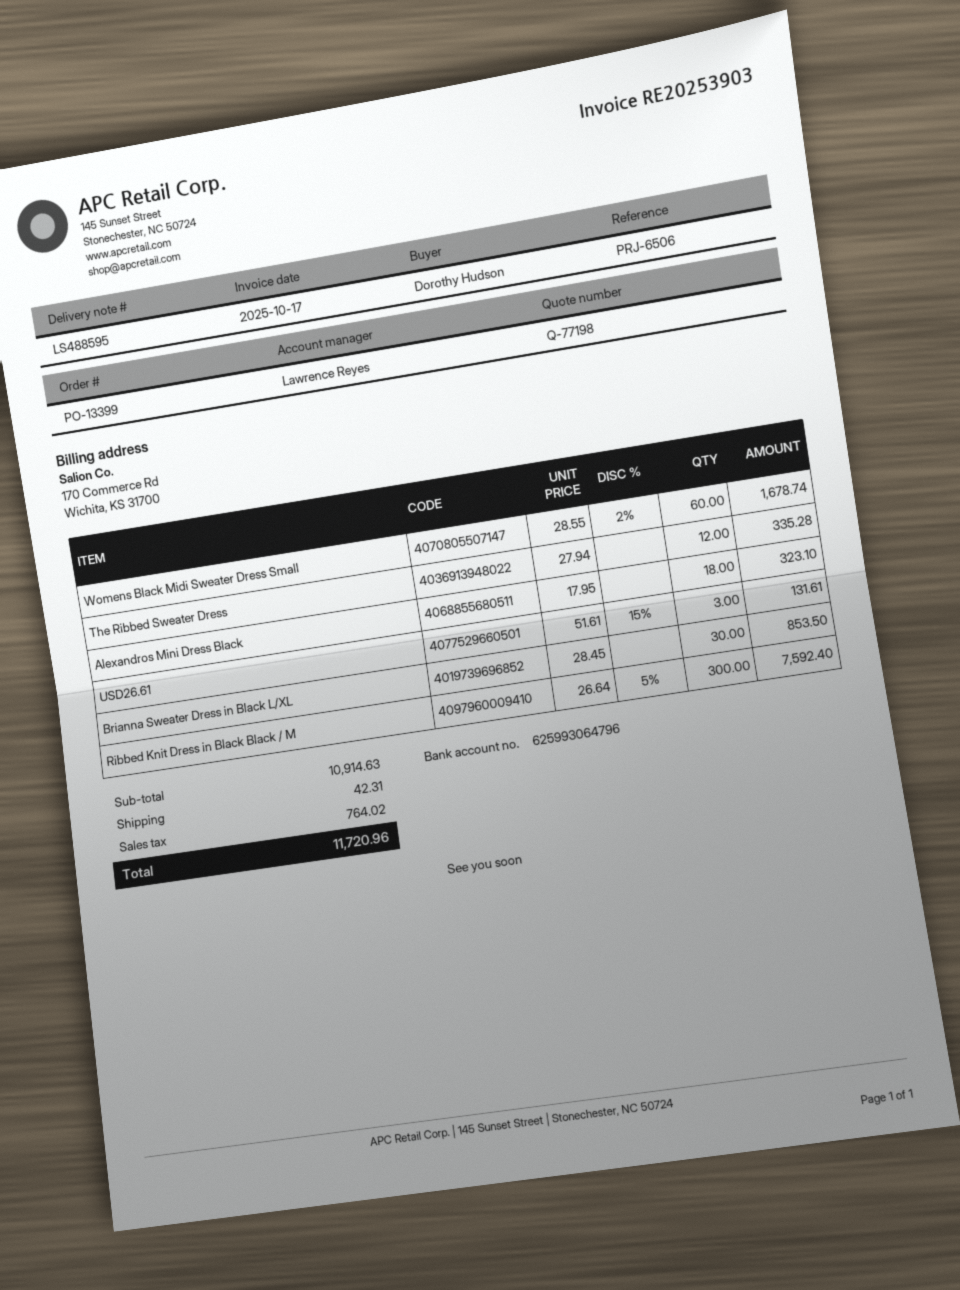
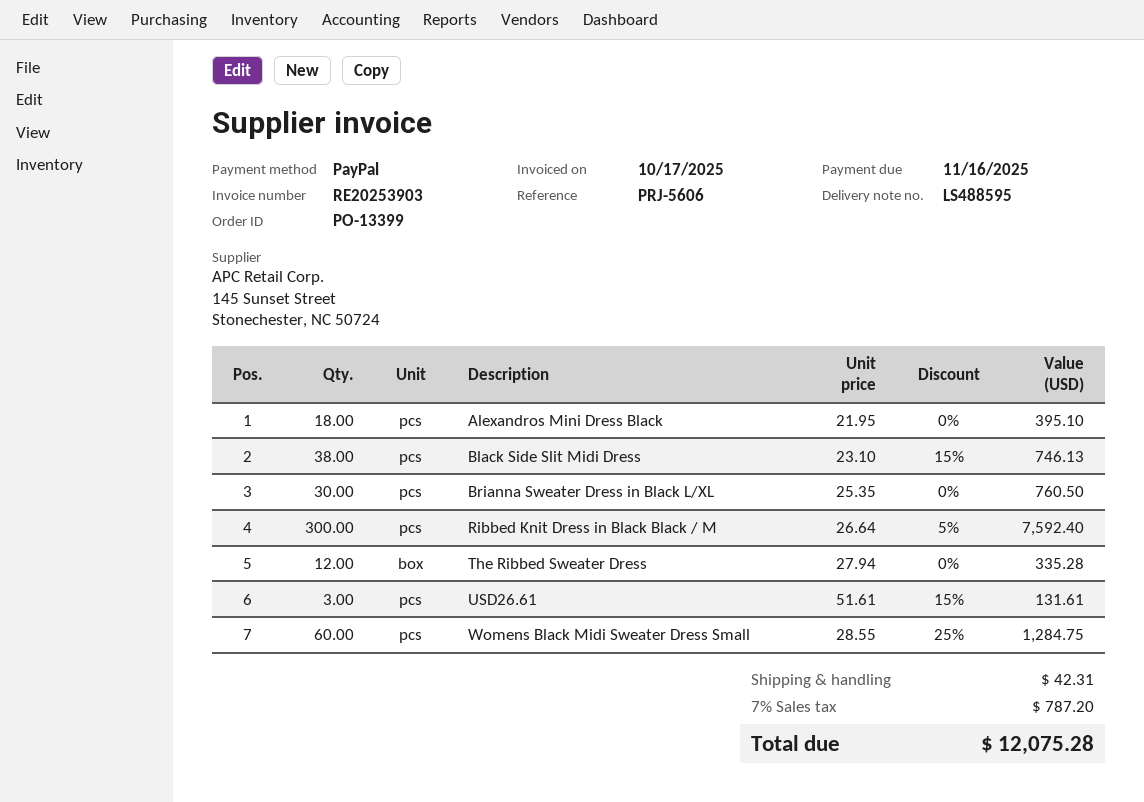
reference: PRJ-6506 -> PRJ-5606
Womens Black Midi Sweater Dress Small: 60 x 28.55 - 2% = 1678.74 -> 60 x 28.55 - 25% = 1284.75
Alexandros Mini Dress Black: 18 x 17.95 = 323.10 -> 18 x 21.95 = 395.10
Brianna Sweater Dress in Black L/XL: 30 x 28.45 = 853.50 -> 30 x 25.35 = 760.50
Black Side Slit Midi Dress: none -> 38 x 23.10 - 15% = 746.13
tax: 764.02 -> 787.20
total: 11720.96 -> 12075.28

